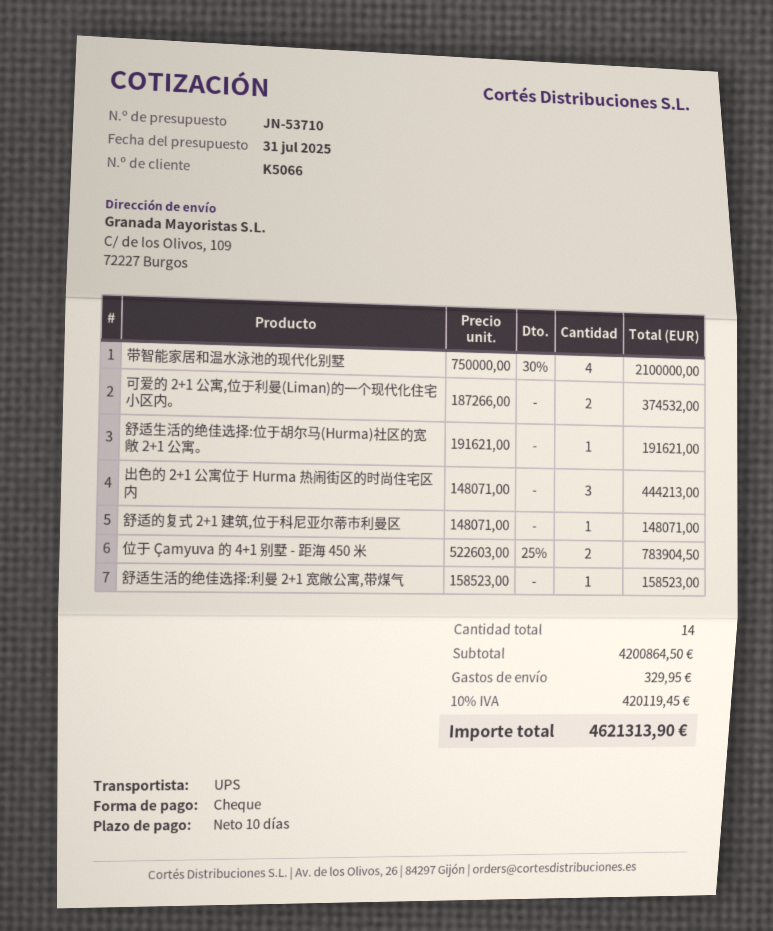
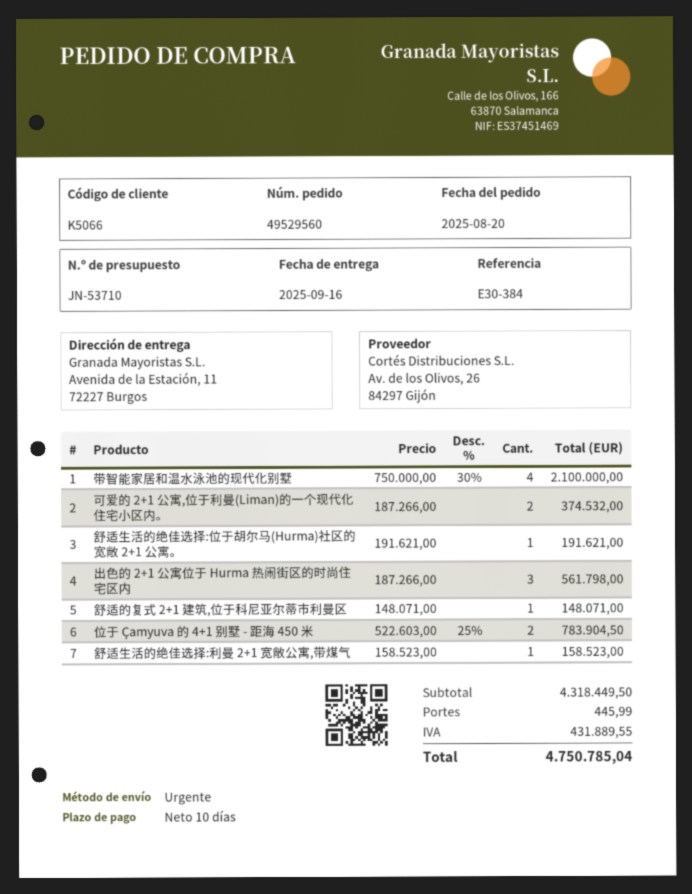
shipping method: UPS -> express
ship to: C/ de los Olivos, 109, 72227 Burgos -> Avenida de la Estación, 11, 72227 Burgos
出色的 2+1 公寓位于 Hurma 热闹街区的时尚住宅区内: 3 x 148071.00 = 444213.00 -> 3 x 187266.00 = 561798.00
subtotal: 4200864.50 -> 4318449.50
shipping: 329.95 -> 445.99
tax: 420119.45 -> 431889.55
total: 4621313.90 -> 4750785.04

